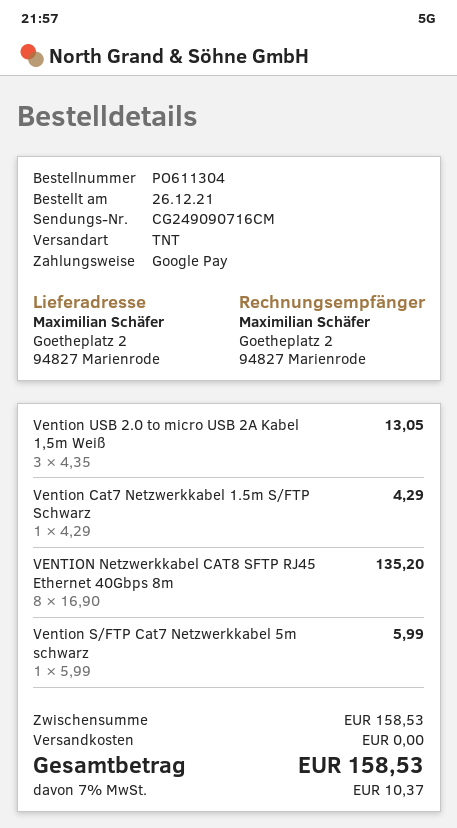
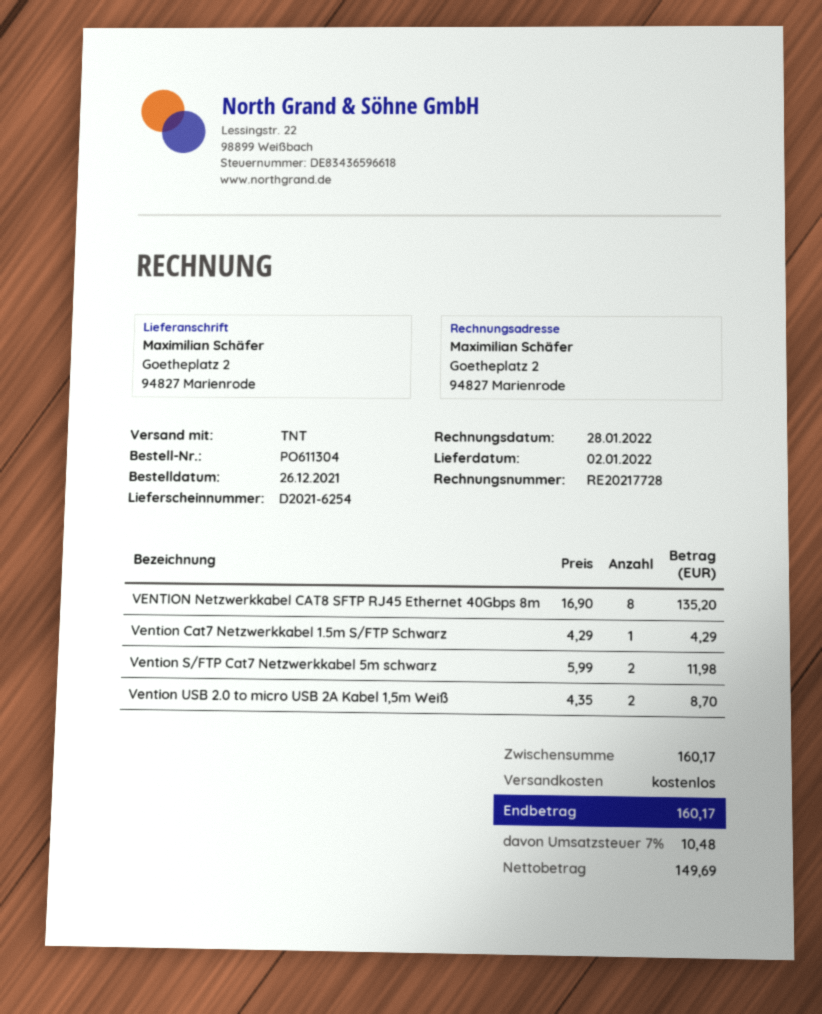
Vention USB 2.0 to micro USB 2A Kabel 1,5m Weiß: 3 x 4.35 = 13.05 -> 2 x 4.35 = 8.70
Vention S/FTP Cat7 Netzwerkkabel 5m schwarz: 1 x 5.99 = 5.99 -> 2 x 5.99 = 11.98
subtotal: 158.53 -> 160.17
tax: 7% = 10.37 -> 7% = 10.48
total: 158.53 -> 160.17

